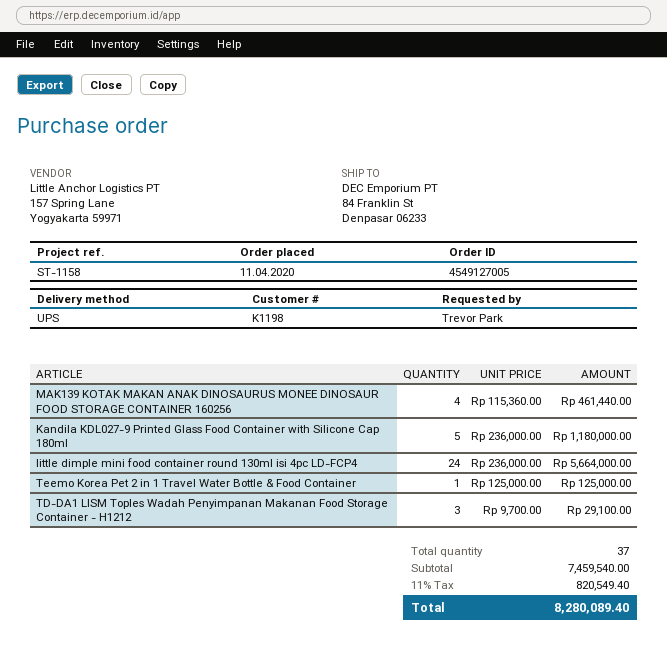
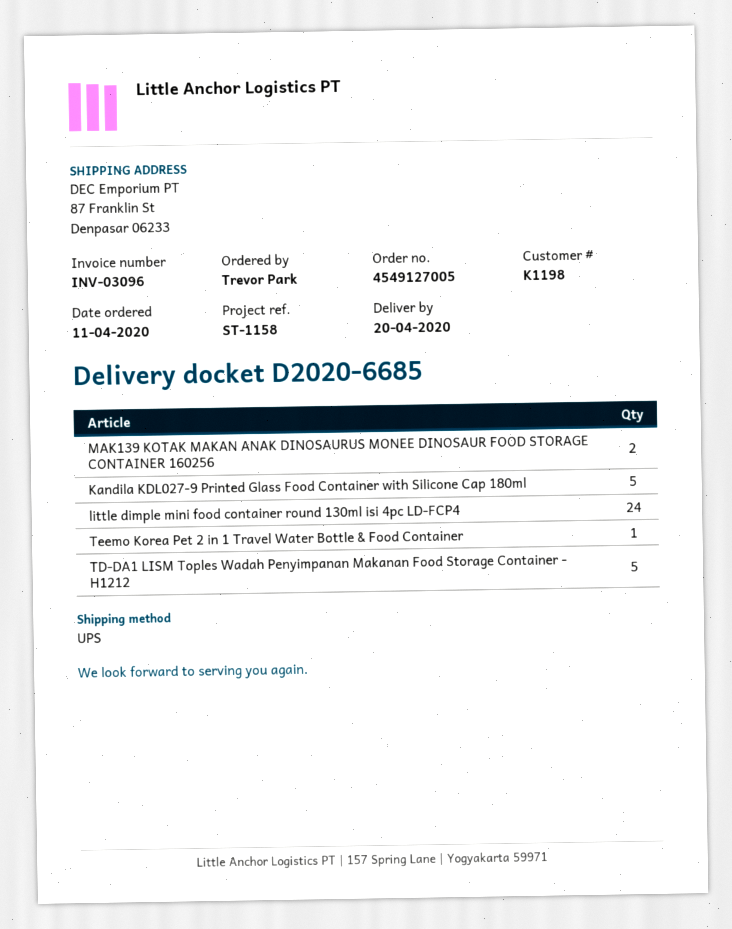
ship to: 84 Franklin St, Denpasar 06233 -> 87 Franklin St, Denpasar 06233
MAK139 KOTAK MAKAN ANAK DINOSAURUS MONEE DINOSAUR FOOD STORAGE CONTAINER 160256: 4 -> 2
TD-DA1 LISM Toples Wadah Penyimpanan Makanan Food Storage Container - H1212: 3 -> 5

